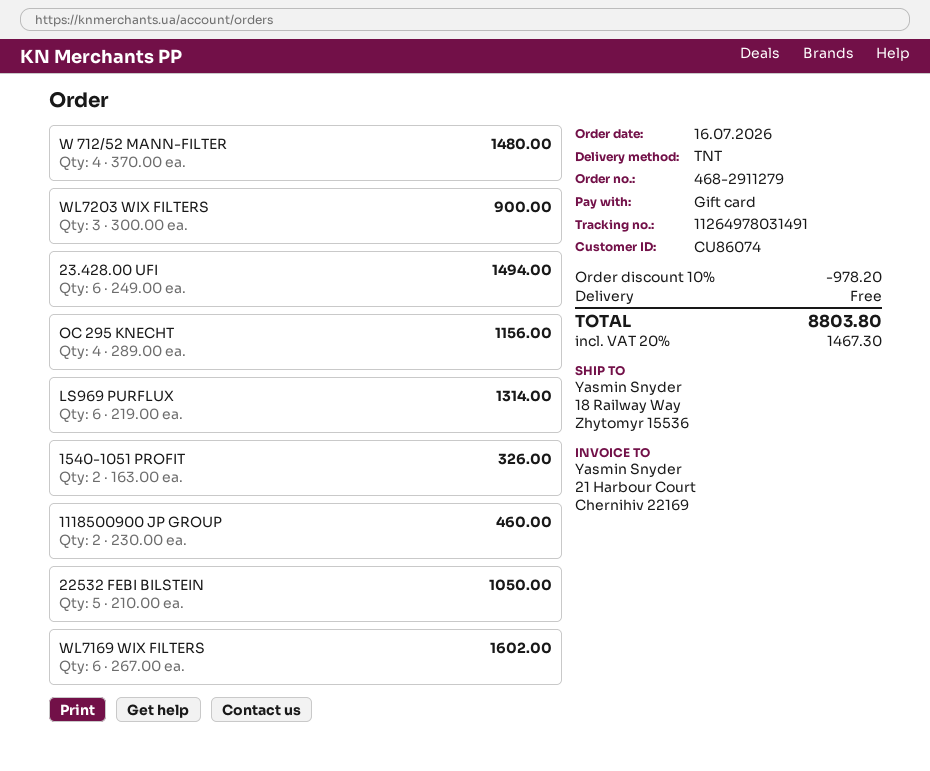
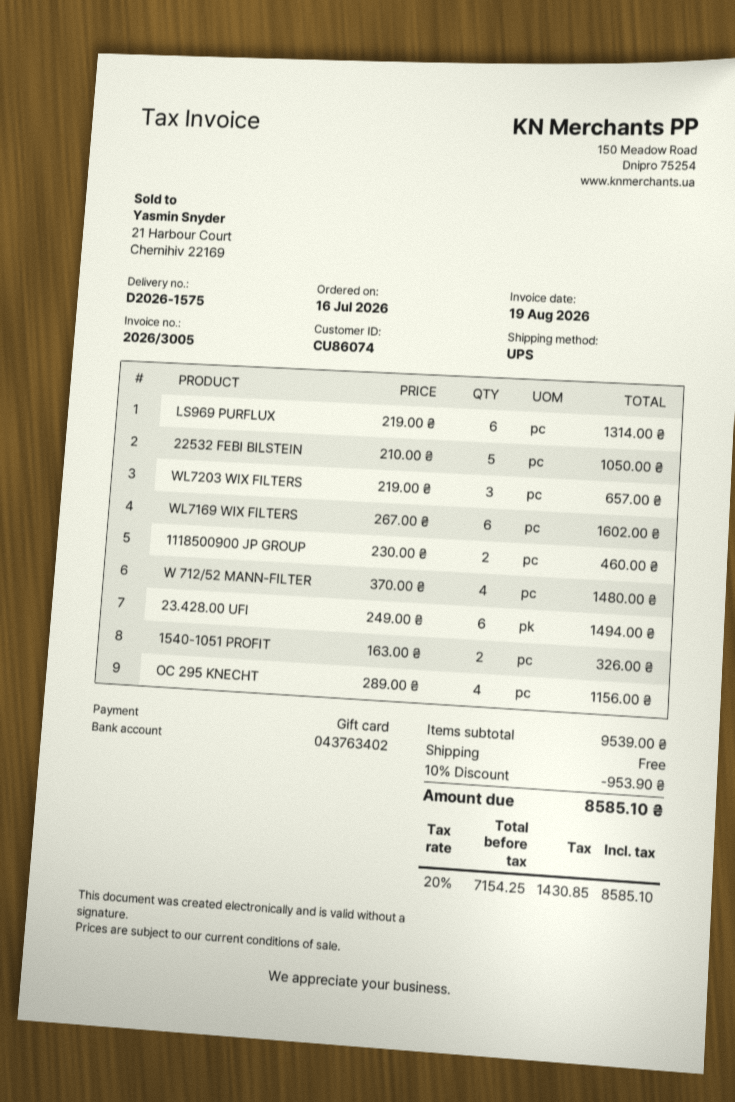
shipping method: TNT -> UPS
WL7203 WIX FILTERS: 3 x 300.00 = 900.00 -> 3 x 219.00 = 657.00
discount: 10% = 978.20 -> 10% = 953.90
tax: 20% = 1467.30 -> 20% = 1430.85
total: 8803.80 -> 8585.10

